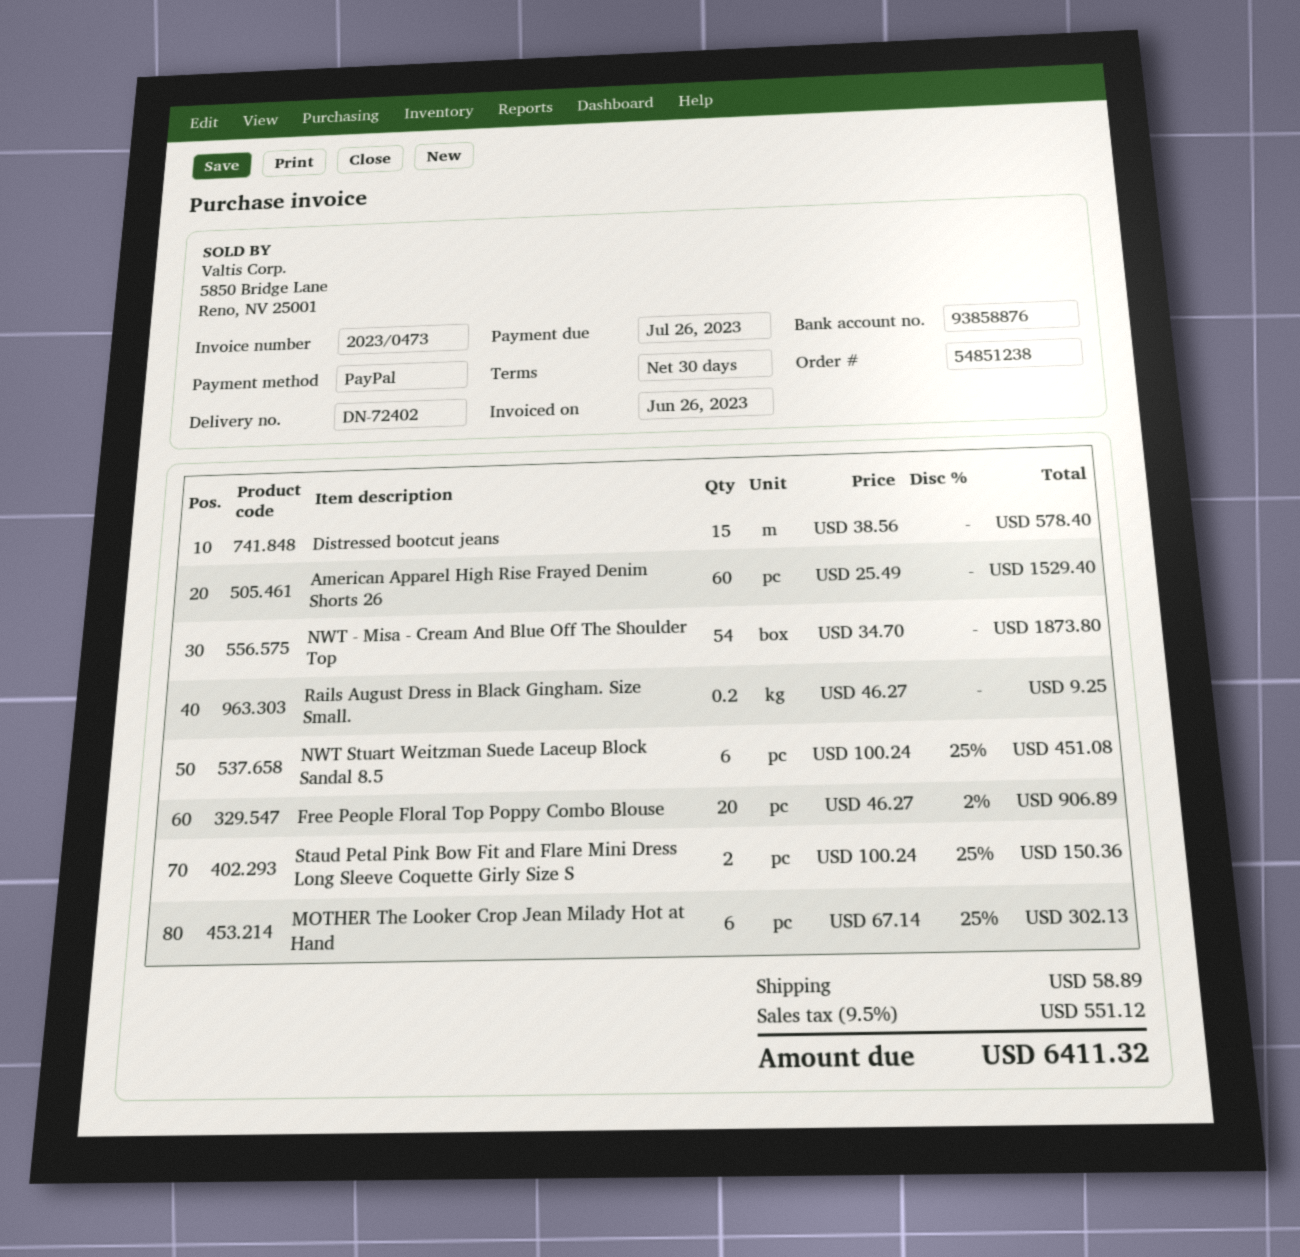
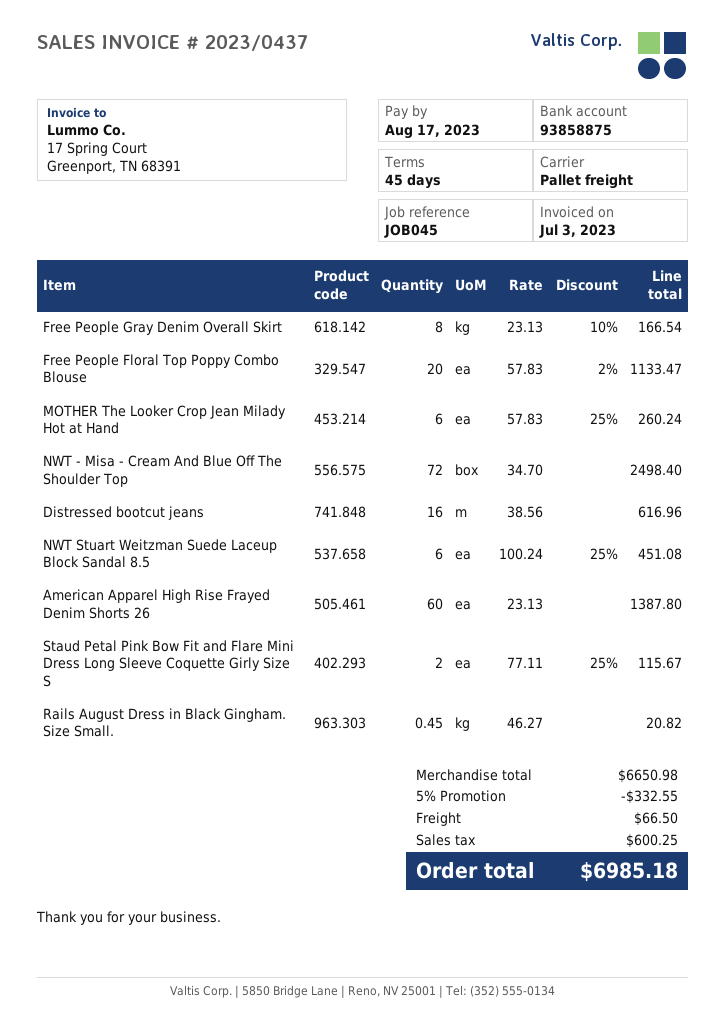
invoice number: 2023/0473 -> 2023/0437
invoice date: 2023-06-26 -> 2023-07-03
payment terms: 30 days -> 45 days
due date: 2023-07-26 -> 2023-08-17
bank account: 93858876 -> 93858875
Distressed bootcut jeans: 15 x 38.56 = 578.40 -> 16 x 38.56 = 616.96
American Apparel High Rise Frayed Denim Shorts 26: 60 x 25.49 = 1529.40 -> 60 x 23.13 = 1387.80
NWT - Misa - Cream And Blue Off The Shoulder Top: 54 x 34.70 = 1873.80 -> 72 x 34.70 = 2498.40
Rails August Dress in Black Gingham. Size Small.: 0.2 x 46.27 = 9.25 -> 0.45 x 46.27 = 20.82
Free People Floral Top Poppy Combo Blouse: 20 x 46.27 - 2% = 906.89 -> 20 x 57.83 - 2% = 1133.47
Staud Petal Pink Bow Fit and Flare Mini Dress Long Sleeve Coquette Girly Size S: 2 x 100.24 - 25% = 150.36 -> 2 x 77.11 - 25% = 115.67
MOTHER The Looker Crop Jean Milady Hot at Hand: 6 x 67.14 - 25% = 302.13 -> 6 x 57.83 - 25% = 260.24
Free People Gray Denim Overall Skirt: none -> 8 x 23.13 - 10% = 166.54
discount: none -> 5% = 332.55
shipping: 58.89 -> 66.50
tax: 551.12 -> 600.25
total: 6411.32 -> 6985.18

